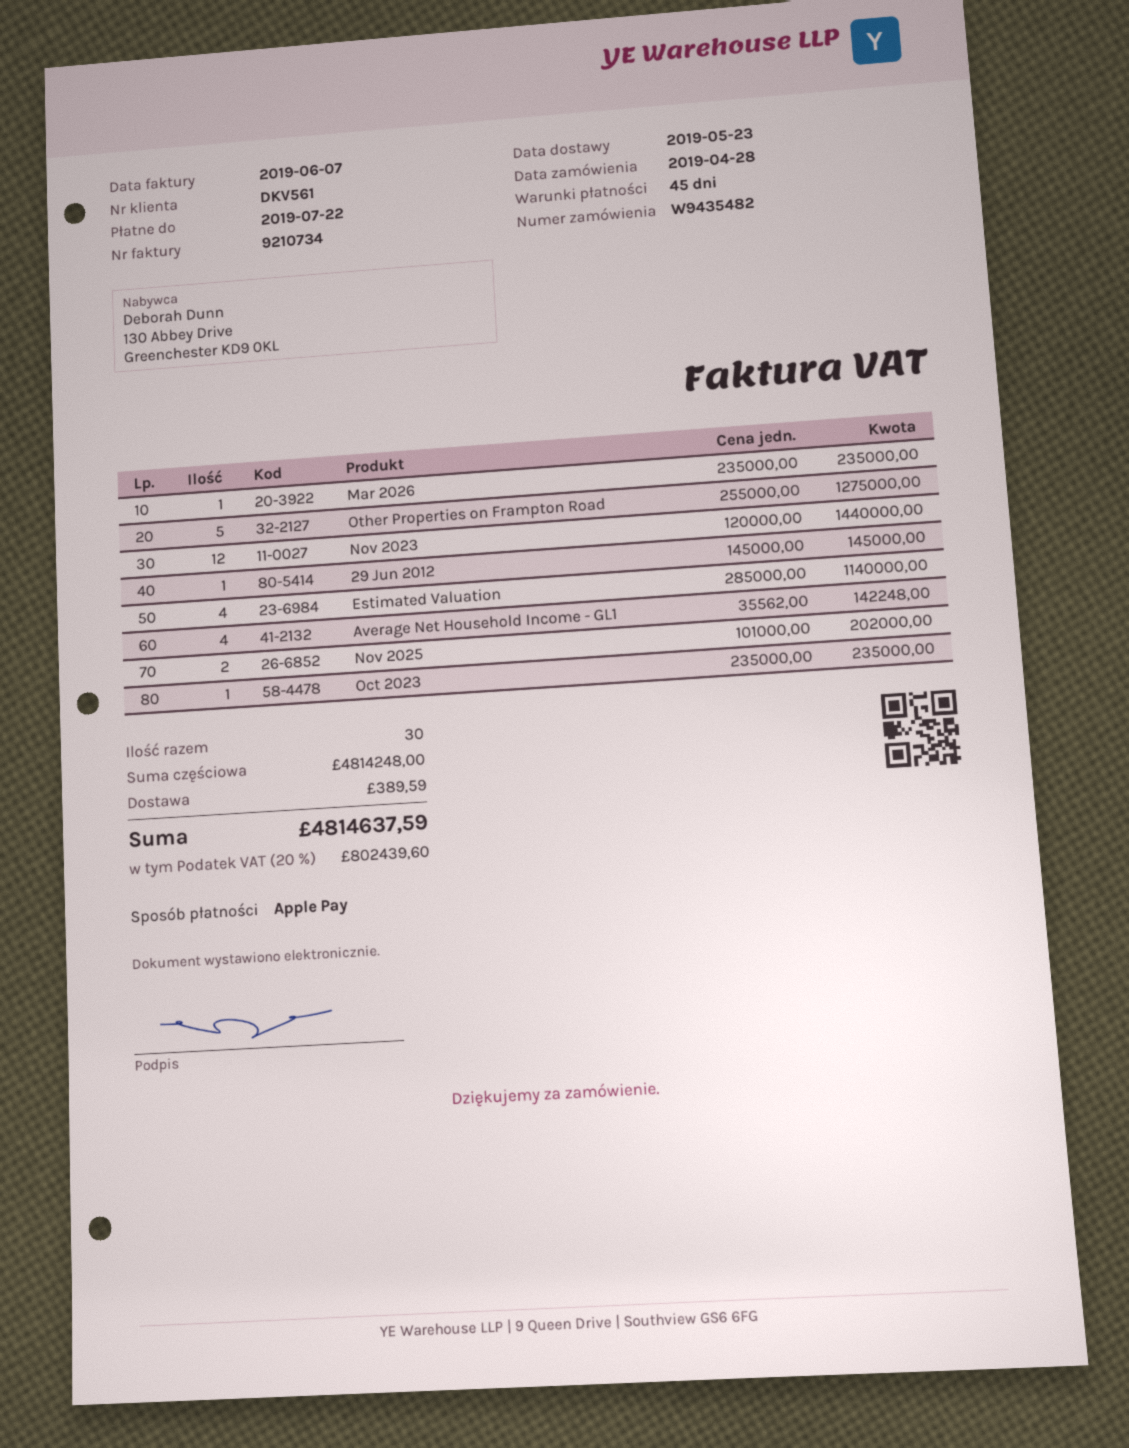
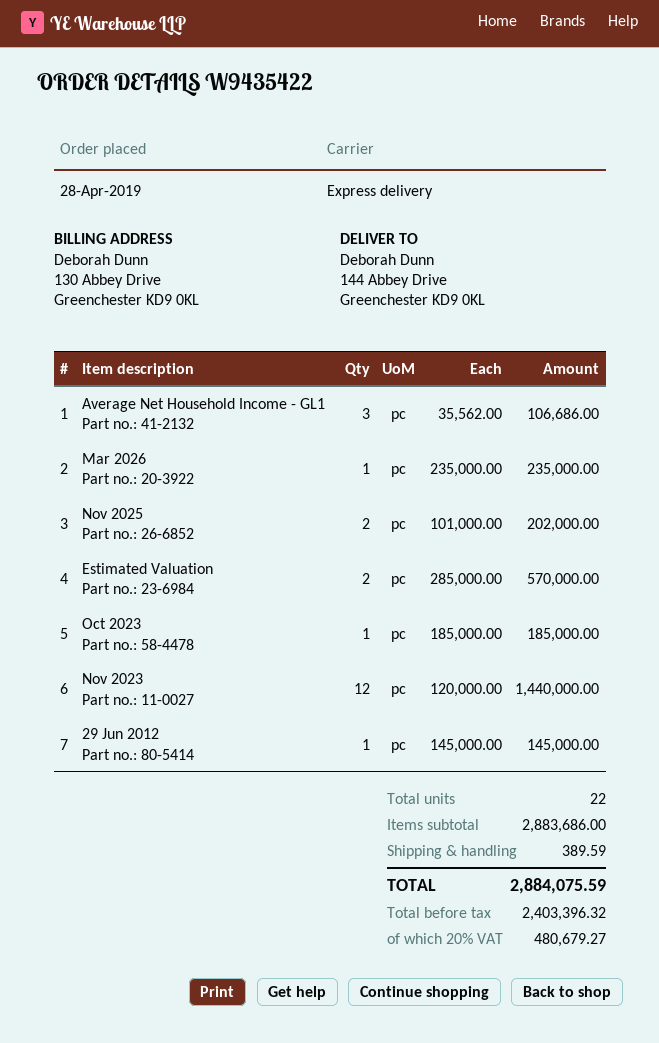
order number: W9435482 -> W9435422
Other Properties on Frampton Road: 5 x 255000.00 = 1275000.00 -> none
Estimated Valuation: 4 x 285000.00 = 1140000.00 -> 2 x 285000.00 = 570000.00
Average Net Household Income - GL1: 4 x 35562.00 = 142248.00 -> 3 x 35562.00 = 106686.00
Oct 2023: 1 x 235000.00 = 235000.00 -> 1 x 185000.00 = 185000.00
total quantity: 30 -> 22
subtotal: 4814248.00 -> 2883686.00
tax: 20% = 802439.60 -> 20% = 480679.27
total: 4814637.59 -> 2884075.59

